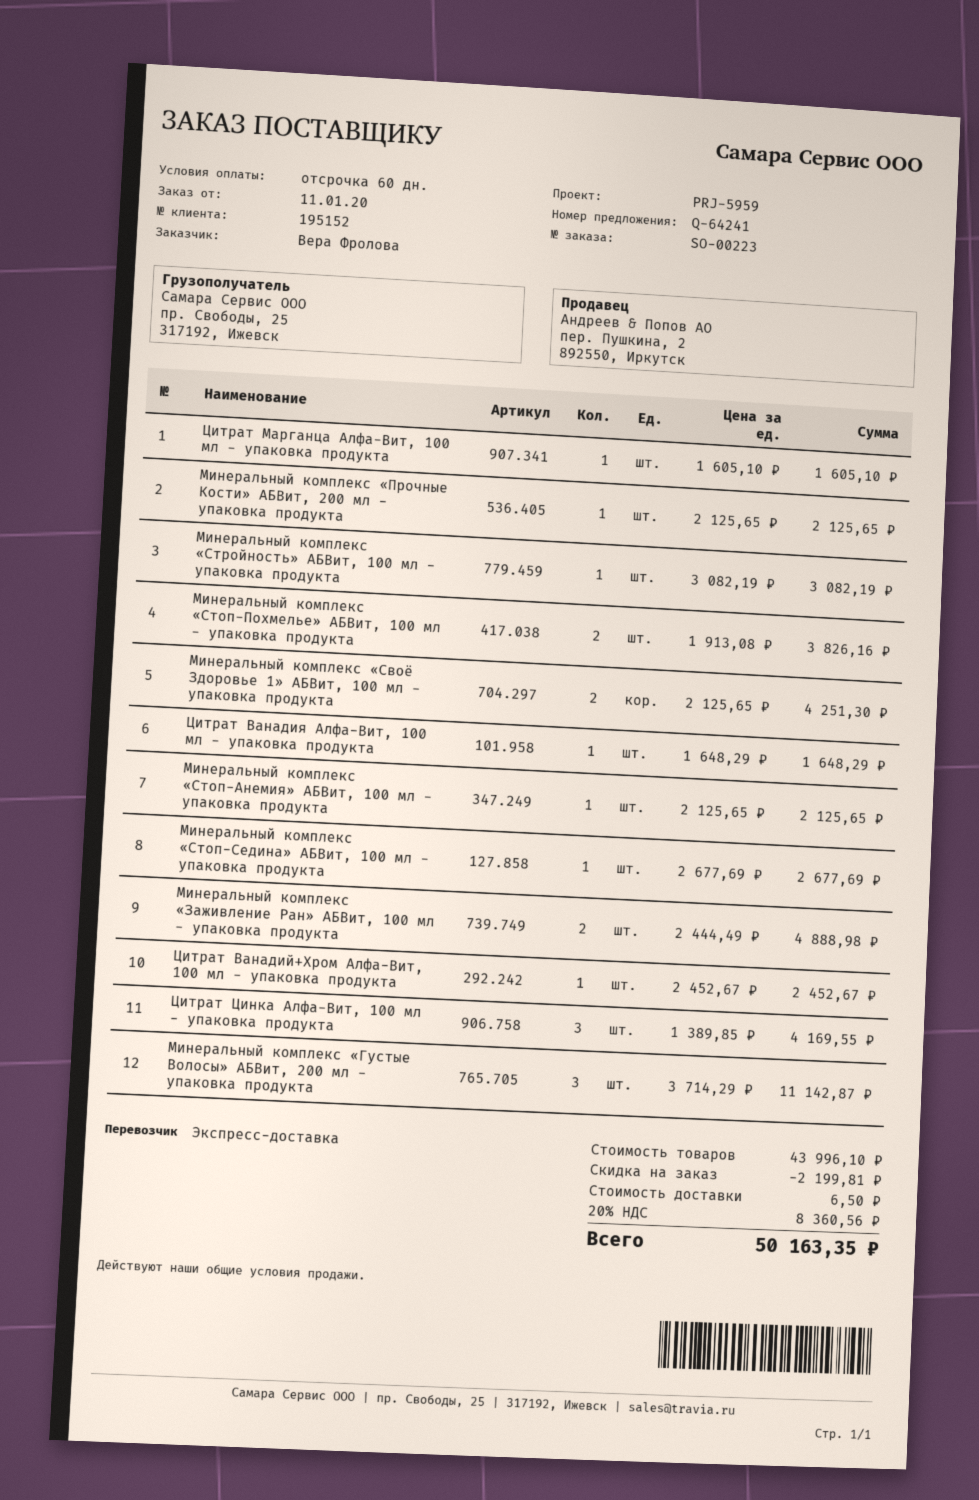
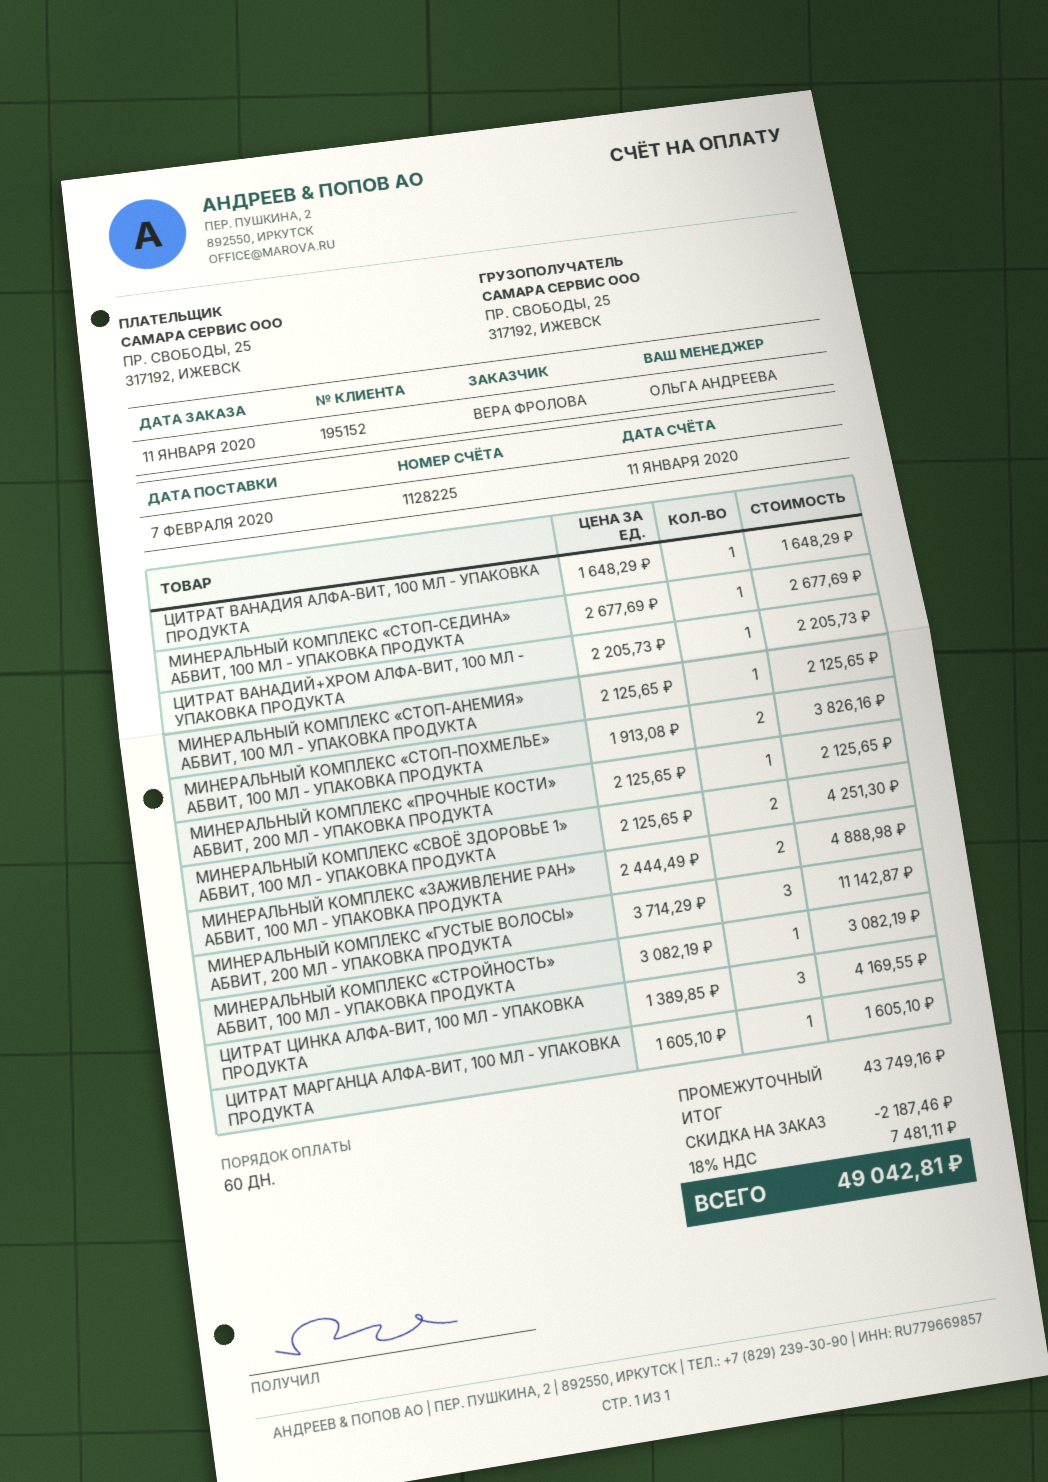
Цитрат Ванадий+Хром Алфа-Вит, 100 мл - упаковка продукта: 1 x 2452.67 = 2452.67 -> 1 x 2205.73 = 2205.73
subtotal: 43996.10 -> 43749.16
discount: 2199.81 -> 2187.46
shipping: 6.50 -> none
tax: 20% = 8360.56 -> 18% = 7481.11
total: 50163.35 -> 49042.81

